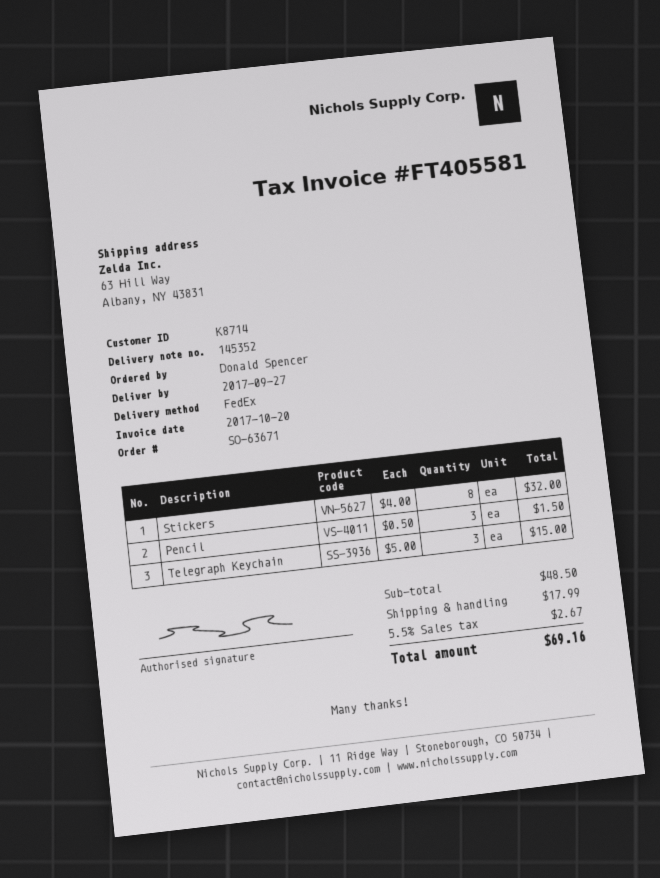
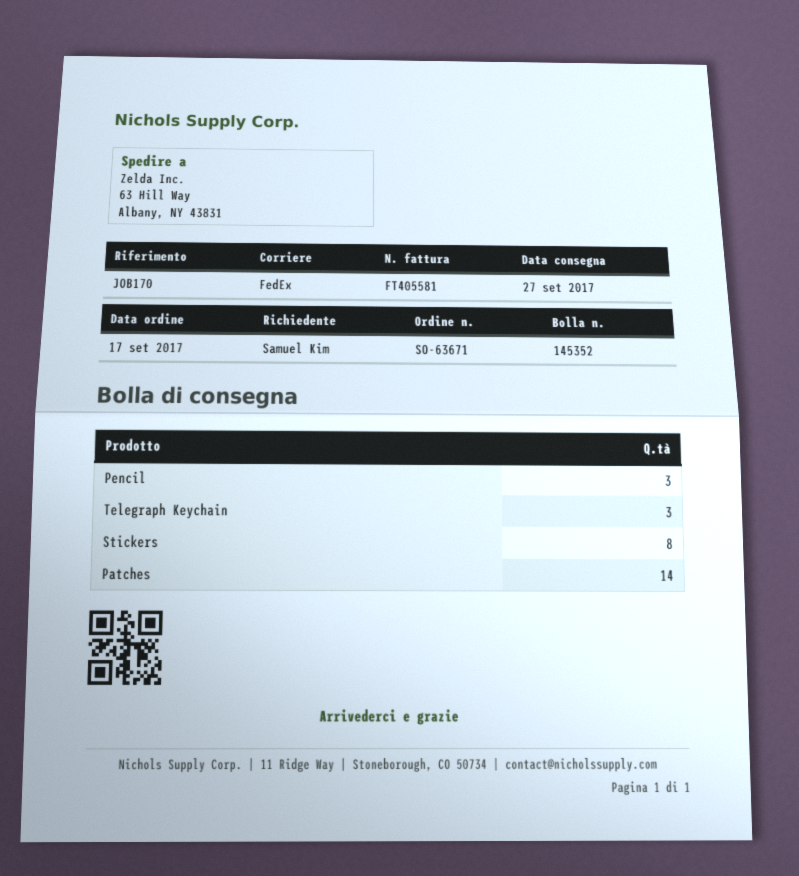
ordered by: Donald Spencer -> Samuel Kim
Patches: none -> 14

